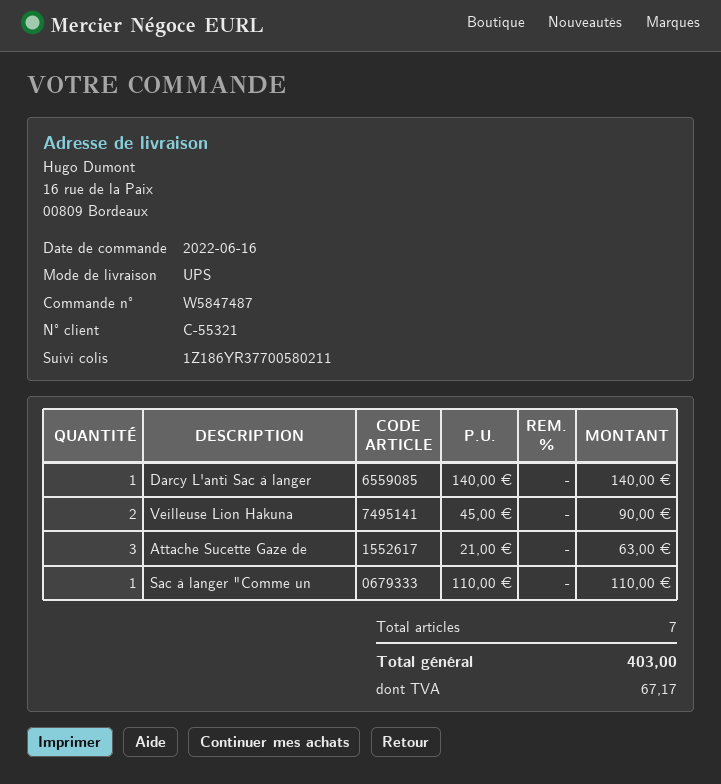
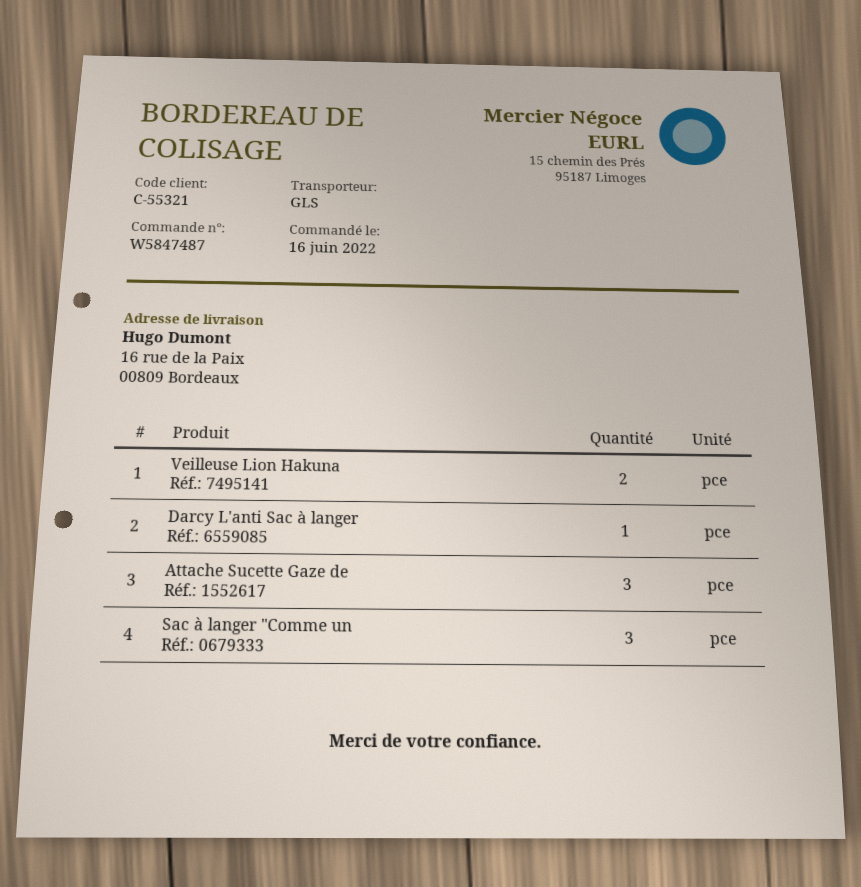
shipping method: UPS -> GLS
Sac à langer "Comme un: 1 -> 3

